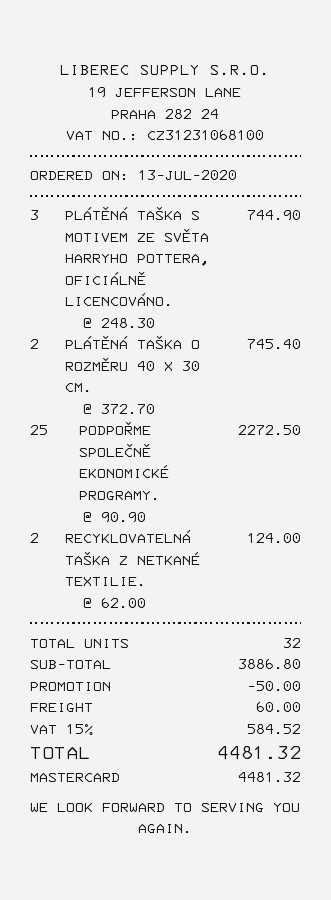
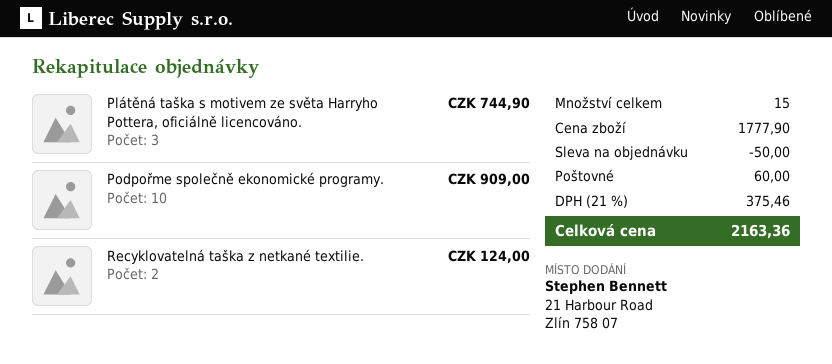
PLÁTĚNÁ TAŠKA O ROZMĚRU 40 X 30 CM.: 2 for 745.40 -> none
PODPOŘME SPOLEČNĚ EKONOMICKÉ PROGRAMY.: 25 for 2272.50 -> 10 for 909.00
total quantity: 32 -> 15
subtotal: 3886.80 -> 1777.90
tax: 15% = 584.52 -> 21% = 375.46
total: 4481.32 -> 2163.36

